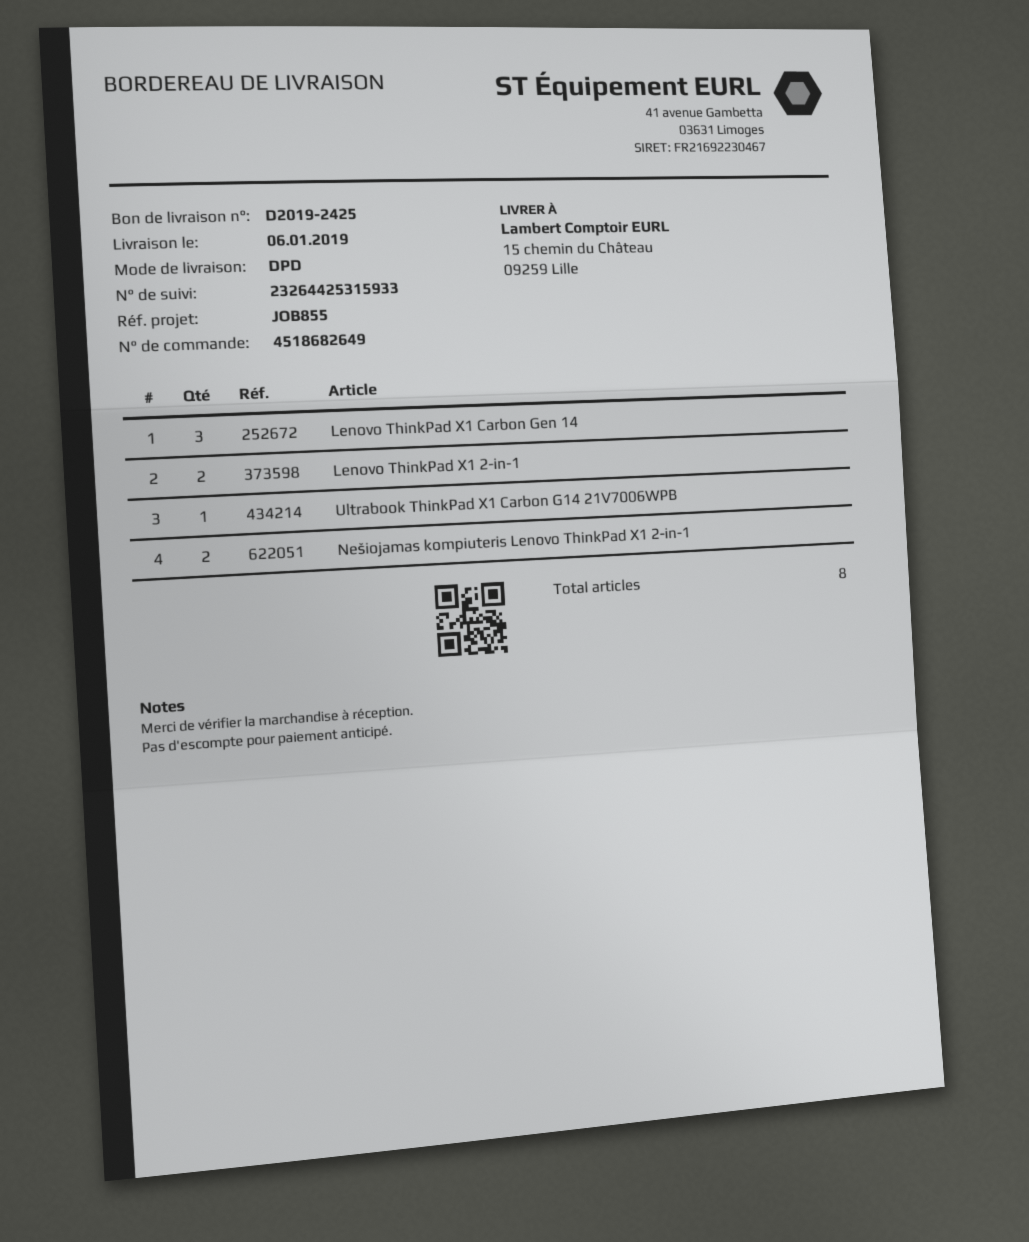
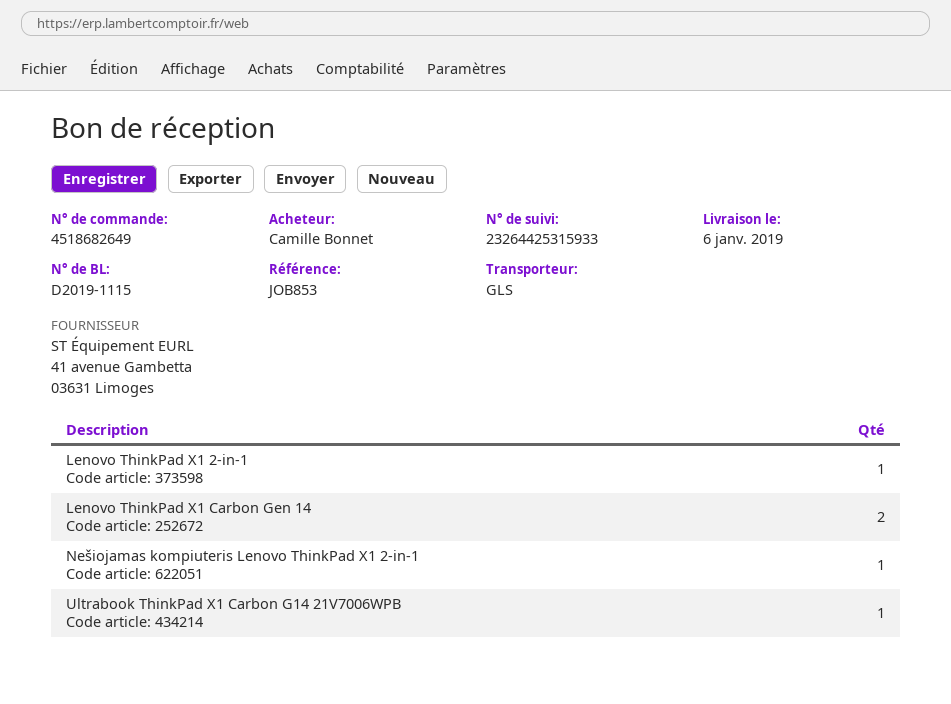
delivery note number: D2019-2425 -> D2019-1115
reference: JOB855 -> JOB853
shipping method: DPD -> GLS
Lenovo ThinkPad X1 Carbon Gen 14: 3 -> 2
Lenovo ThinkPad X1 2-in-1: 2 -> 1
Nešiojamas kompiuteris Lenovo ThinkPad X1 2-in-1: 2 -> 1

